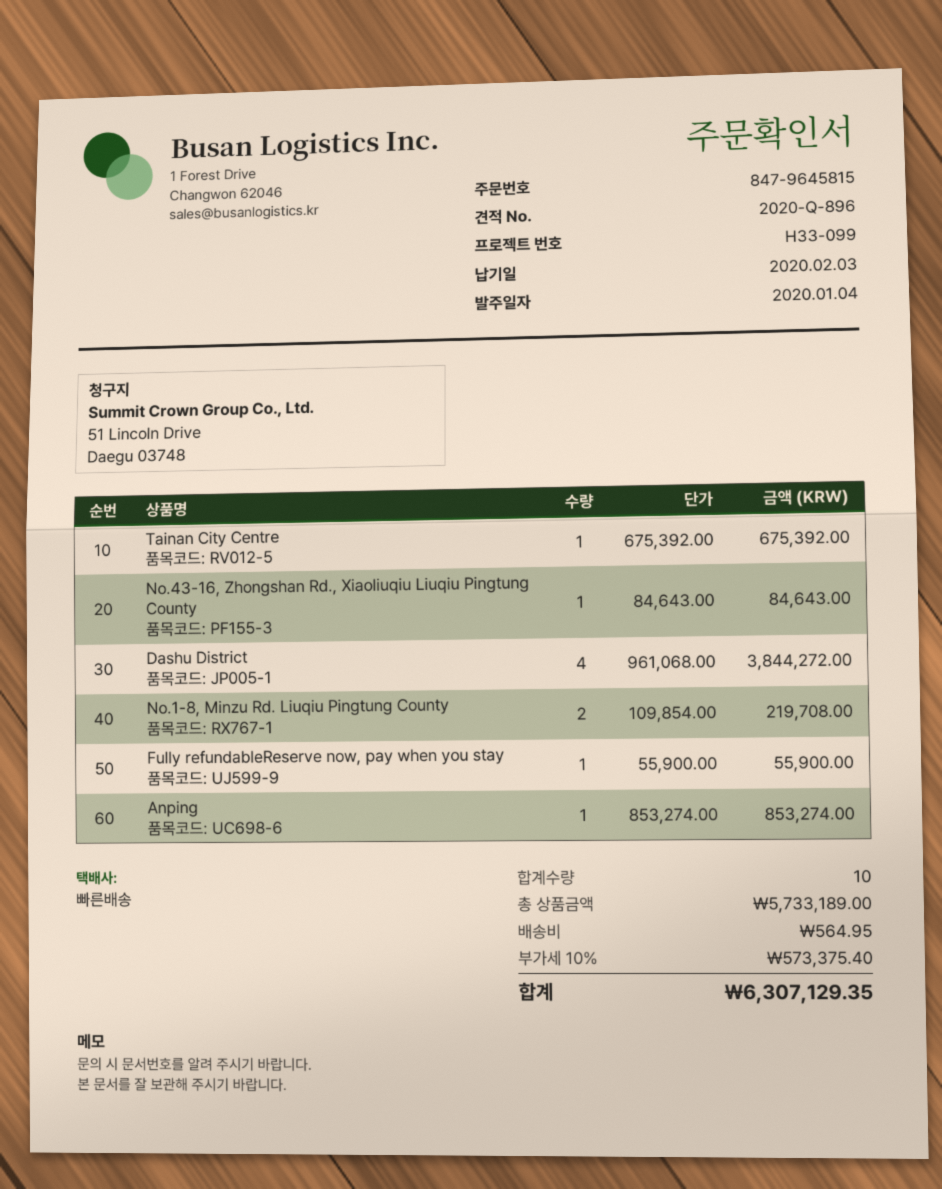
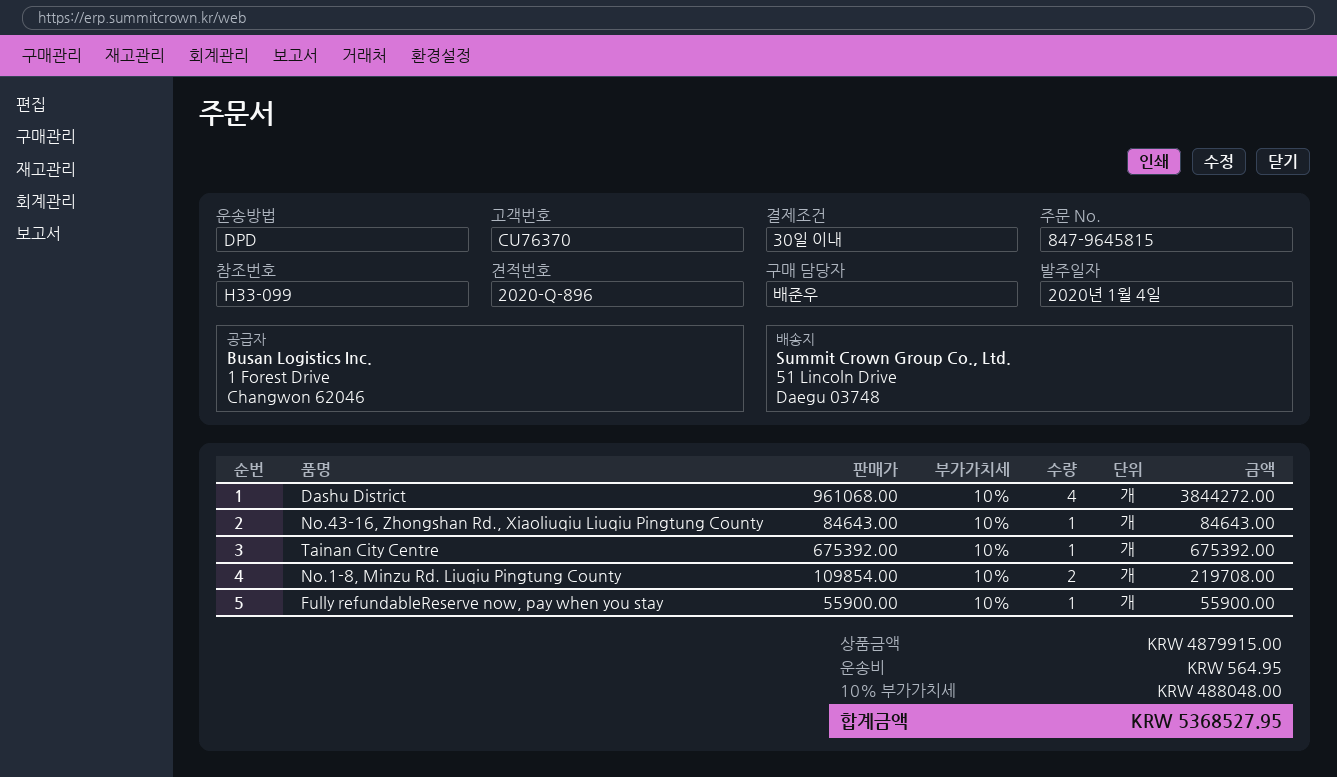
shipping method: express -> DPD
Anping: 1 x 853274.00 = 853274.00 -> none
subtotal: 5733189.00 -> 4879915.00
tax: 10% = 573375.40 -> 10% = 488048.00
total: 6307129.35 -> 5368527.95

